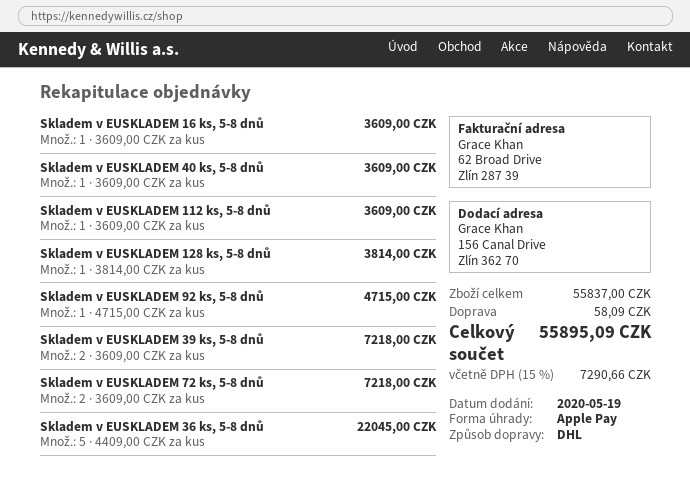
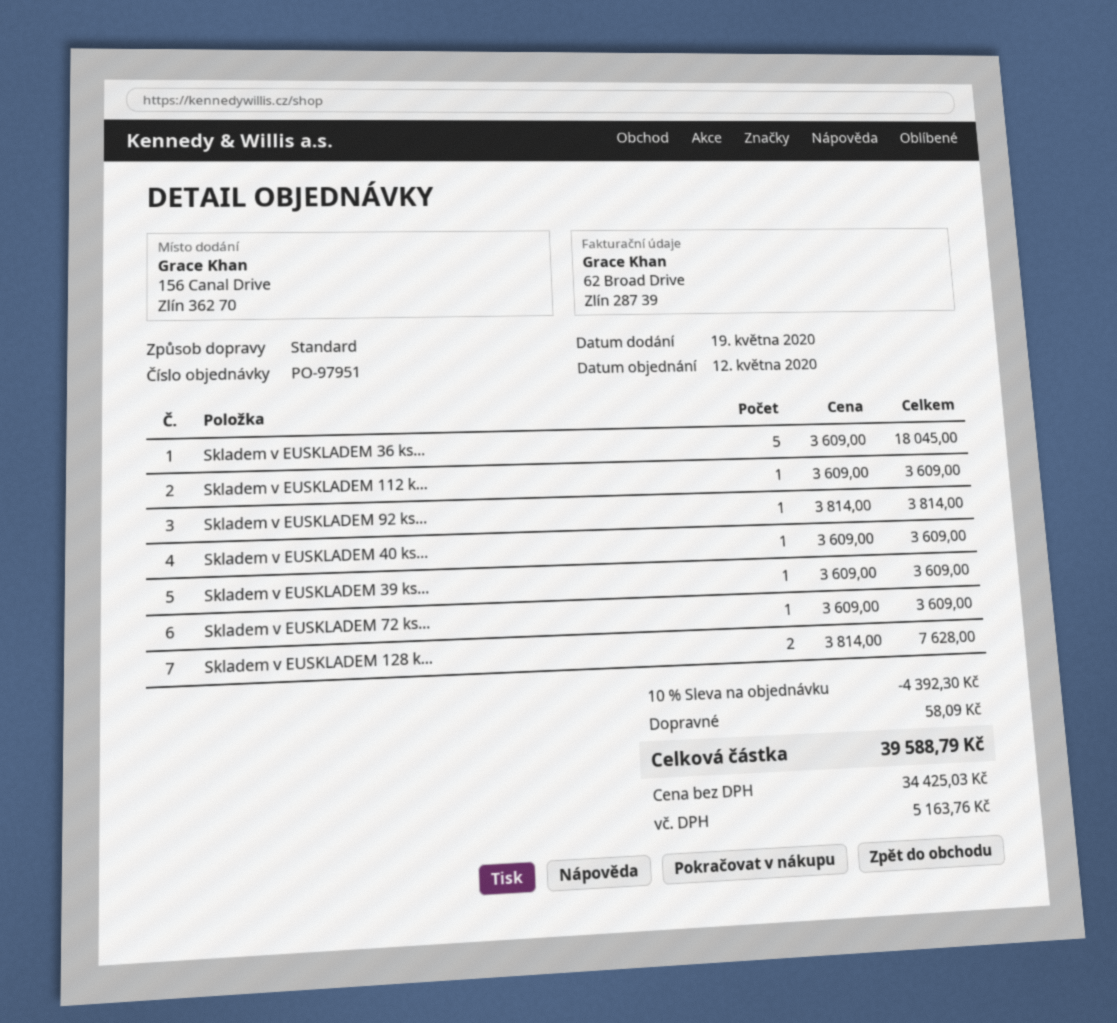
shipping method: DHL -> standard
Skladem v EUSKLADEM 16 ks, 5-8 dnů: 1 x 3609.00 = 3609.00 -> none
Skladem v EUSKLADEM 128 ks, 5-8 dnů: 1 x 3814.00 = 3814.00 -> 2 x 3814.00 = 7628.00
Skladem v EUSKLADEM 92 ks, 5-8 dnů: 1 x 4715.00 = 4715.00 -> 1 x 3814.00 = 3814.00
Skladem v EUSKLADEM 39 ks, 5-8 dnů: 2 x 3609.00 = 7218.00 -> 1 x 3609.00 = 3609.00
Skladem v EUSKLADEM 72 ks, 5-8 dnů: 2 x 3609.00 = 7218.00 -> 1 x 3609.00 = 3609.00
Skladem v EUSKLADEM 36 ks, 5-8 dnů: 5 x 4409.00 = 22045.00 -> 5 x 3609.00 = 18045.00
discount: none -> 10% = 4392.30
tax: 7290.66 -> 5163.76
total: 55895.09 -> 39588.79

